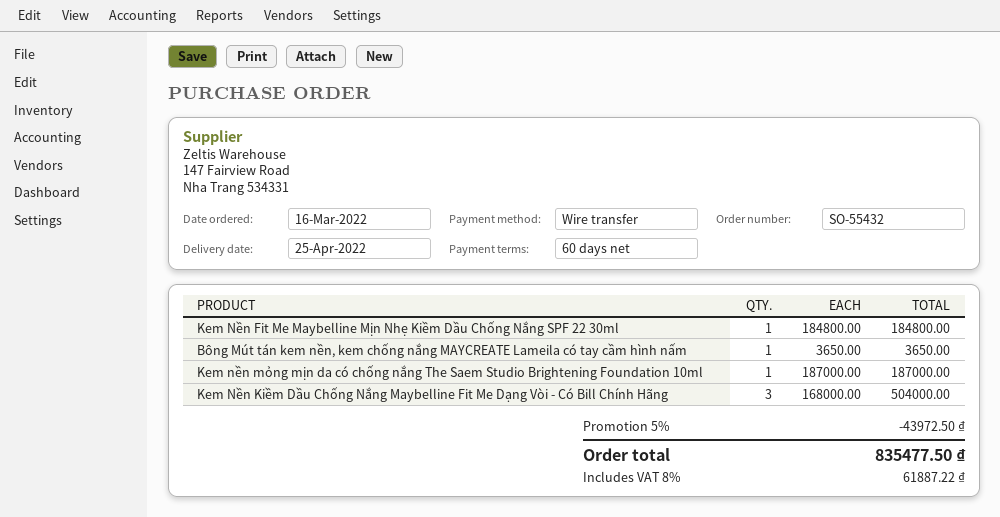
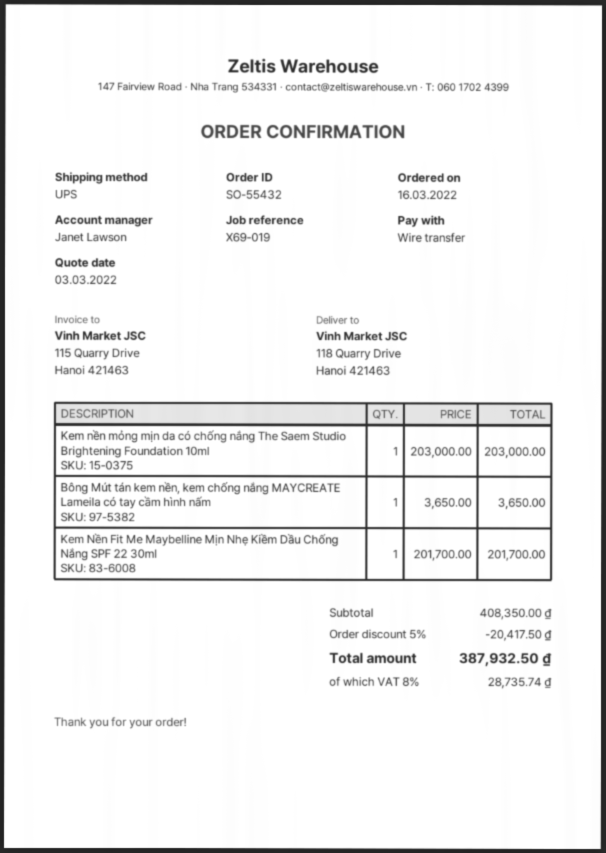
Kem Nền Fit Me Maybelline Mịn Nhẹ Kiềm Dầu Chống Nắng SPF 22 30ml: 1 x 184800.00 = 184800.00 -> 1 x 201700.00 = 201700.00
Kem nền mỏng mịn da có chống nắng The Saem Studio Brightening Foundation 10ml: 1 x 187000.00 = 187000.00 -> 1 x 203000.00 = 203000.00
Kem Nền Kiềm Dầu Chống Nắng Maybelline Fit Me Dạng Vòi - Có Bill Chính Hãng: 3 x 168000.00 = 504000.00 -> none
discount: 5% = 43972.50 -> 5% = 20417.50
tax: 8% = 61887.22 -> 8% = 28735.74
total: 835477.50 -> 387932.50

